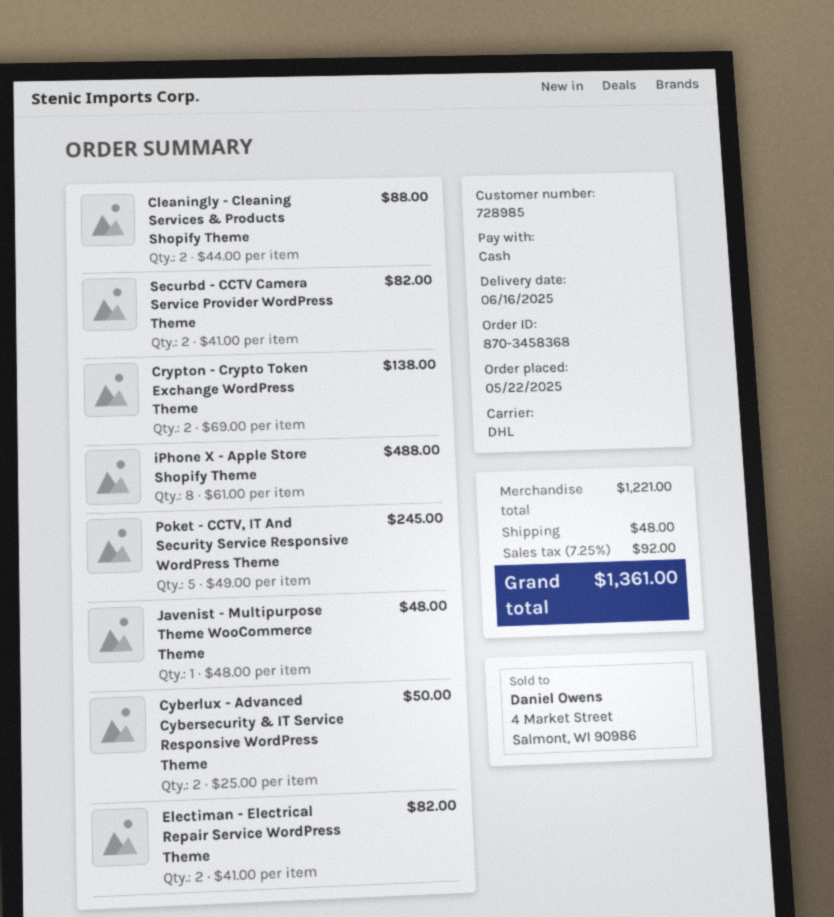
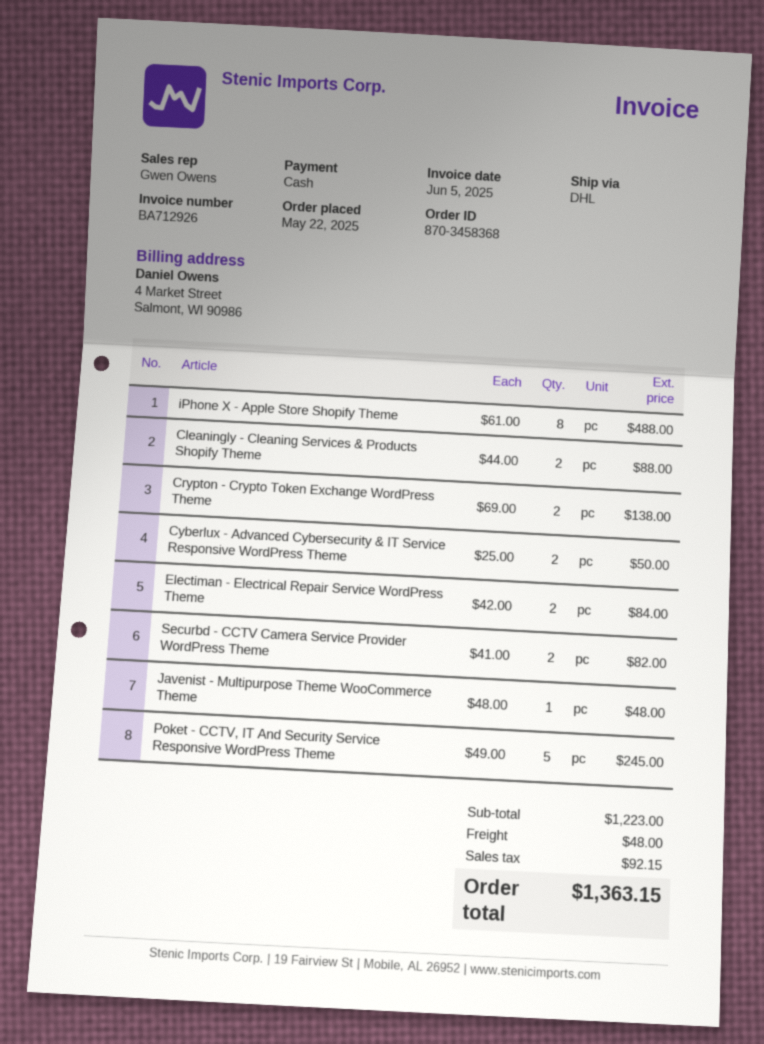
Electiman - Electrical Repair Service WordPress Theme: 2 x 41.00 = 82.00 -> 2 x 42.00 = 84.00
subtotal: 1221.00 -> 1223.00
tax: 92.00 -> 92.15
total: 1361.00 -> 1363.15

